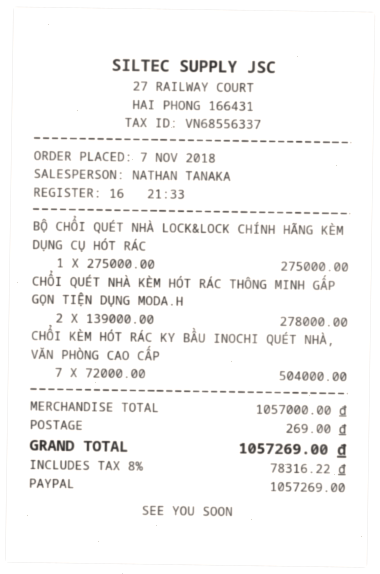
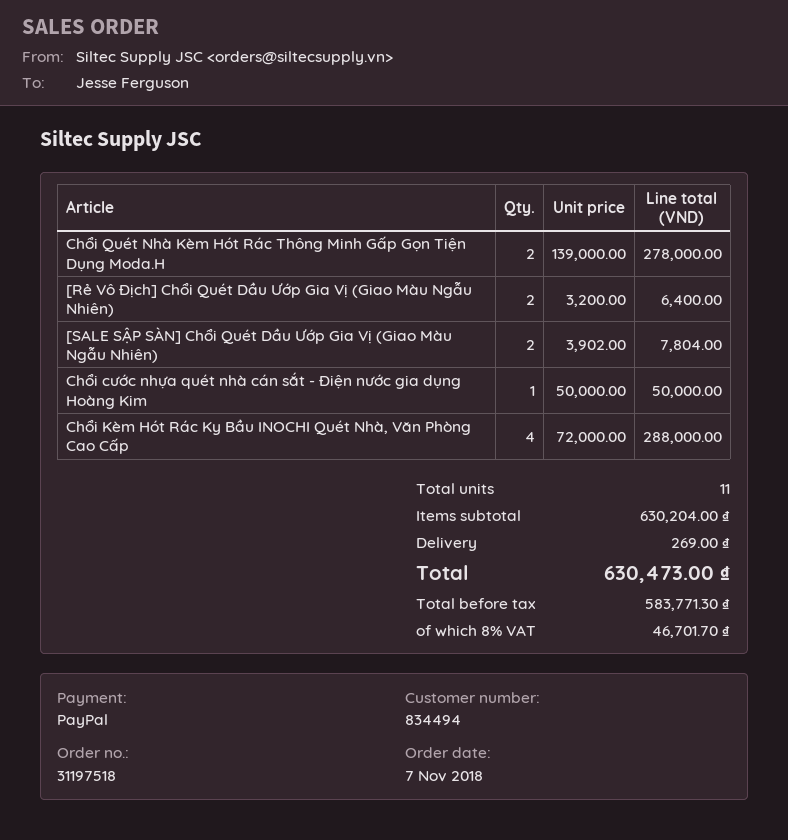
BỘ CHỔI QUÉT NHÀ LOCK&LOCK CHÍNH HÃNG KÈM DỤNG CỤ HÓT RÁC: 1 x 275000.00 = 275000.00 -> none
CHỔI KÈM HÓT RÁC KY BẦU INOCHI QUÉT NHÀ, VĂN PHÒNG CAO CẤP: 7 x 72000.00 = 504000.00 -> 4 x 72000.00 = 288000.00
[Rẻ Vô Địch] Chổi Quét Dầu Ướp Gia Vị (Giao Màu Ngẫu Nhiên): none -> 2 x 3200.00 = 6400.00
[SALE SẬP SÀN] Chổi Quét Dầu Ướp Gia Vị (Giao Màu Ngẫu Nhiên): none -> 2 x 3902.00 = 7804.00
Chổi cước nhựa quét nhà cán sắt - Điện nước gia dụng Hoàng Kim: none -> 1 x 50000.00 = 50000.00
subtotal: 1057000.00 -> 630204.00
tax: 8% = 78316.22 -> 8% = 46701.70
total: 1057269.00 -> 630473.00

